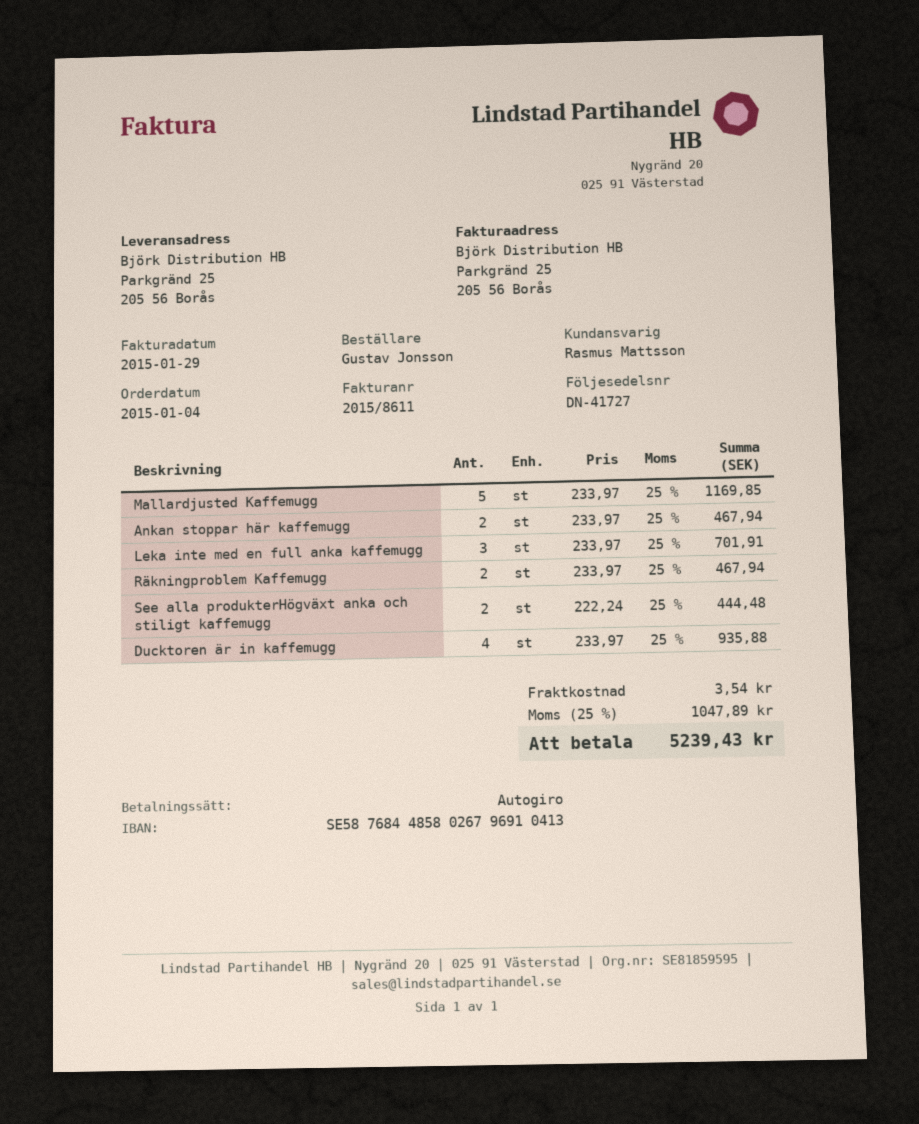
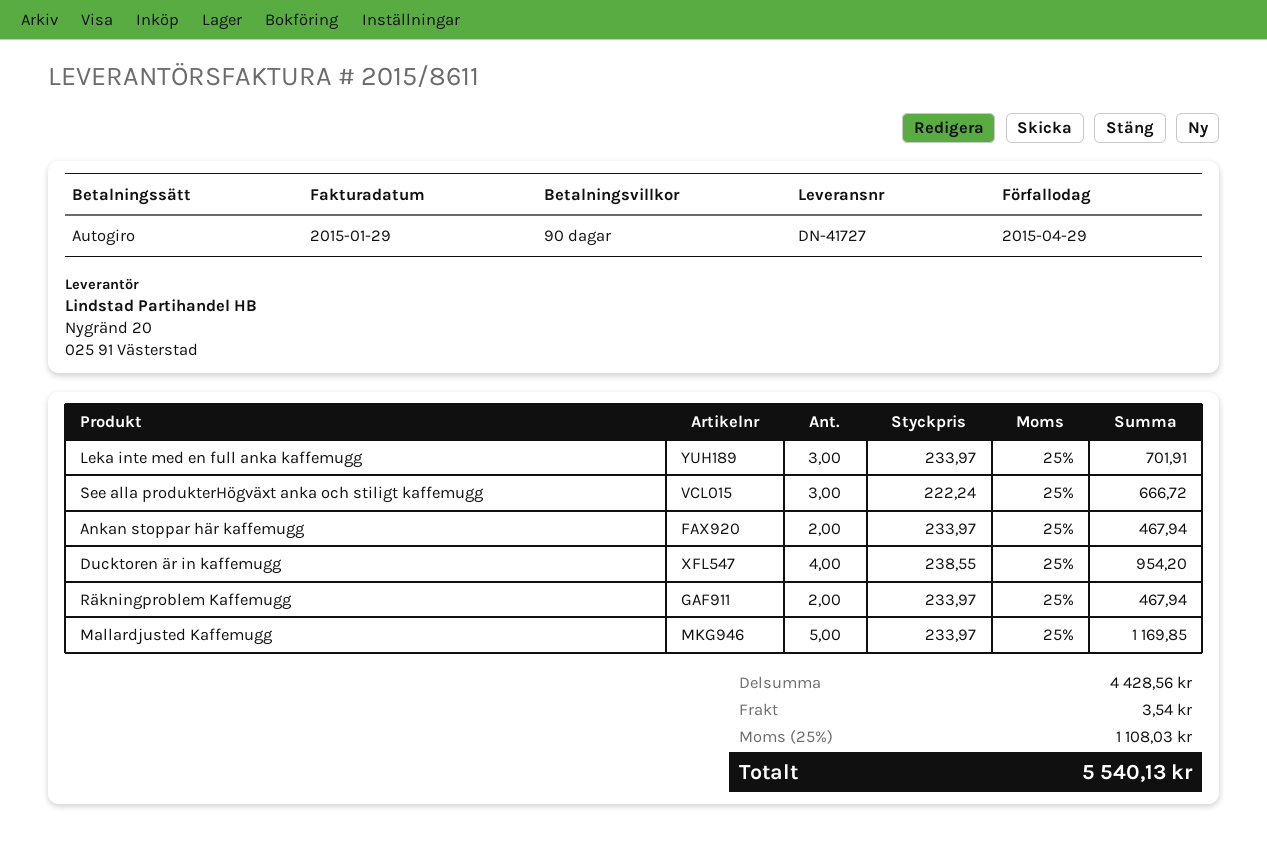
See alla produkterHögväxt anka och stiligt kaffemugg: 2 x 222.24 = 444.48 -> 3 x 222.24 = 666.72
Ducktoren är in kaffemugg: 4 x 233.97 = 935.88 -> 4 x 238.55 = 954.20
tax: 25% = 1047.89 -> 25% = 1108.03
total: 5239.43 -> 5540.13

